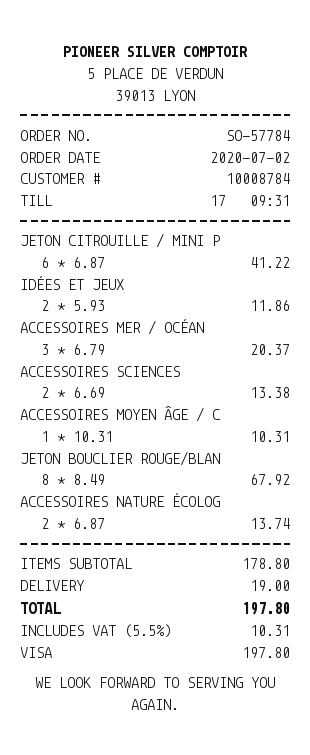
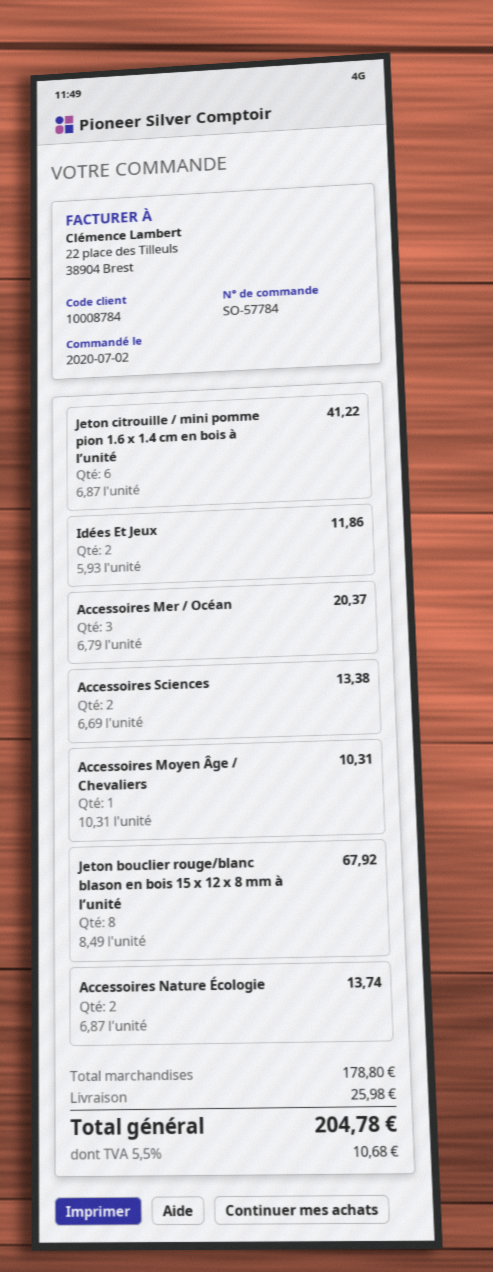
shipping: 19.00 -> 25.98
tax: 5.5% = 10.31 -> 5.5% = 10.68
total: 197.80 -> 204.78

